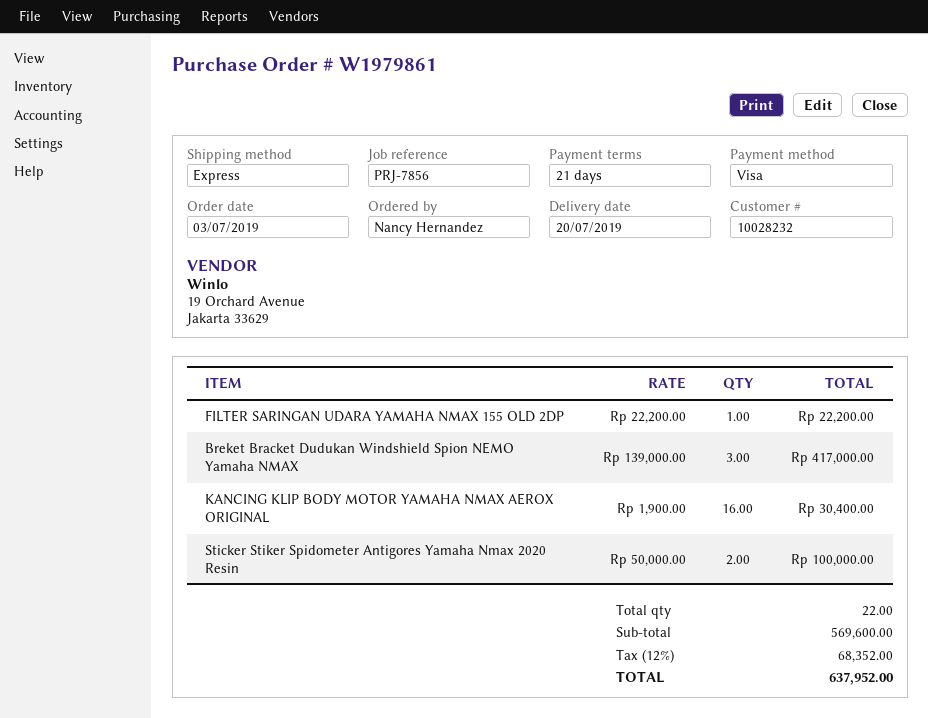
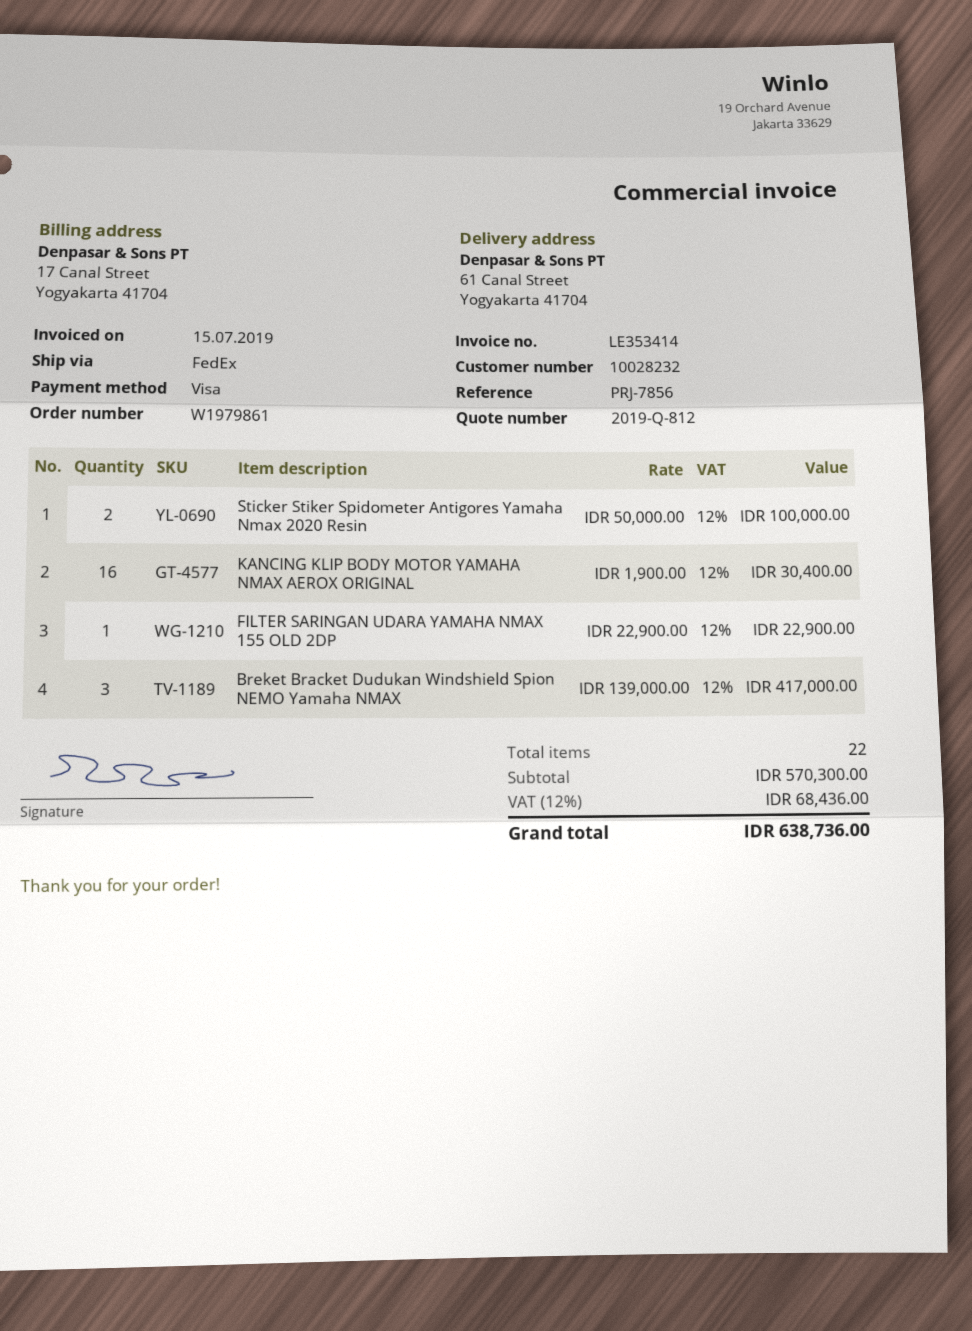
shipping method: express -> FedEx
FILTER SARINGAN UDARA YAMAHA NMAX 155 OLD 2DP: 1 x 22200.00 = 22200.00 -> 1 x 22900.00 = 22900.00
subtotal: 569600.00 -> 570300.00
tax: 12% = 68352.00 -> 12% = 68436.00
total: 637952.00 -> 638736.00

